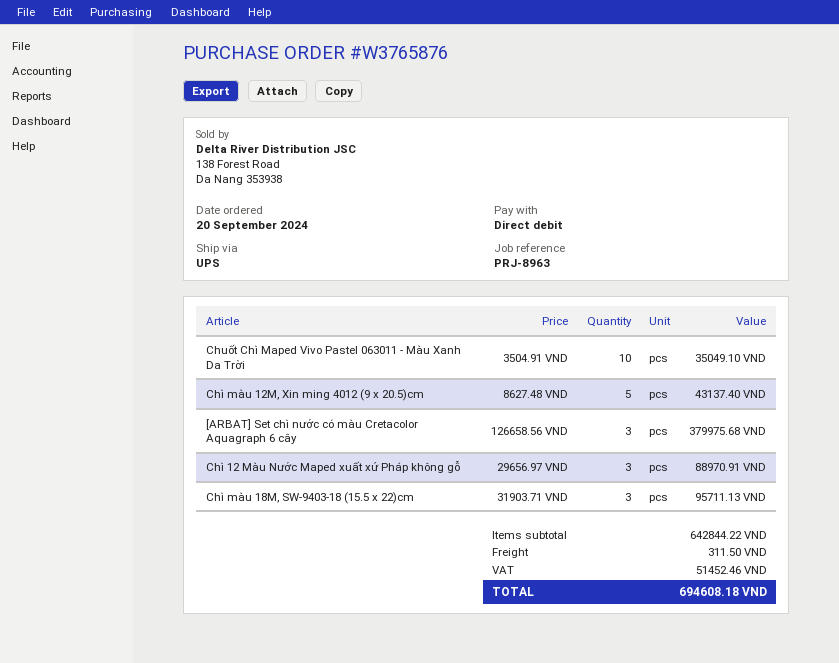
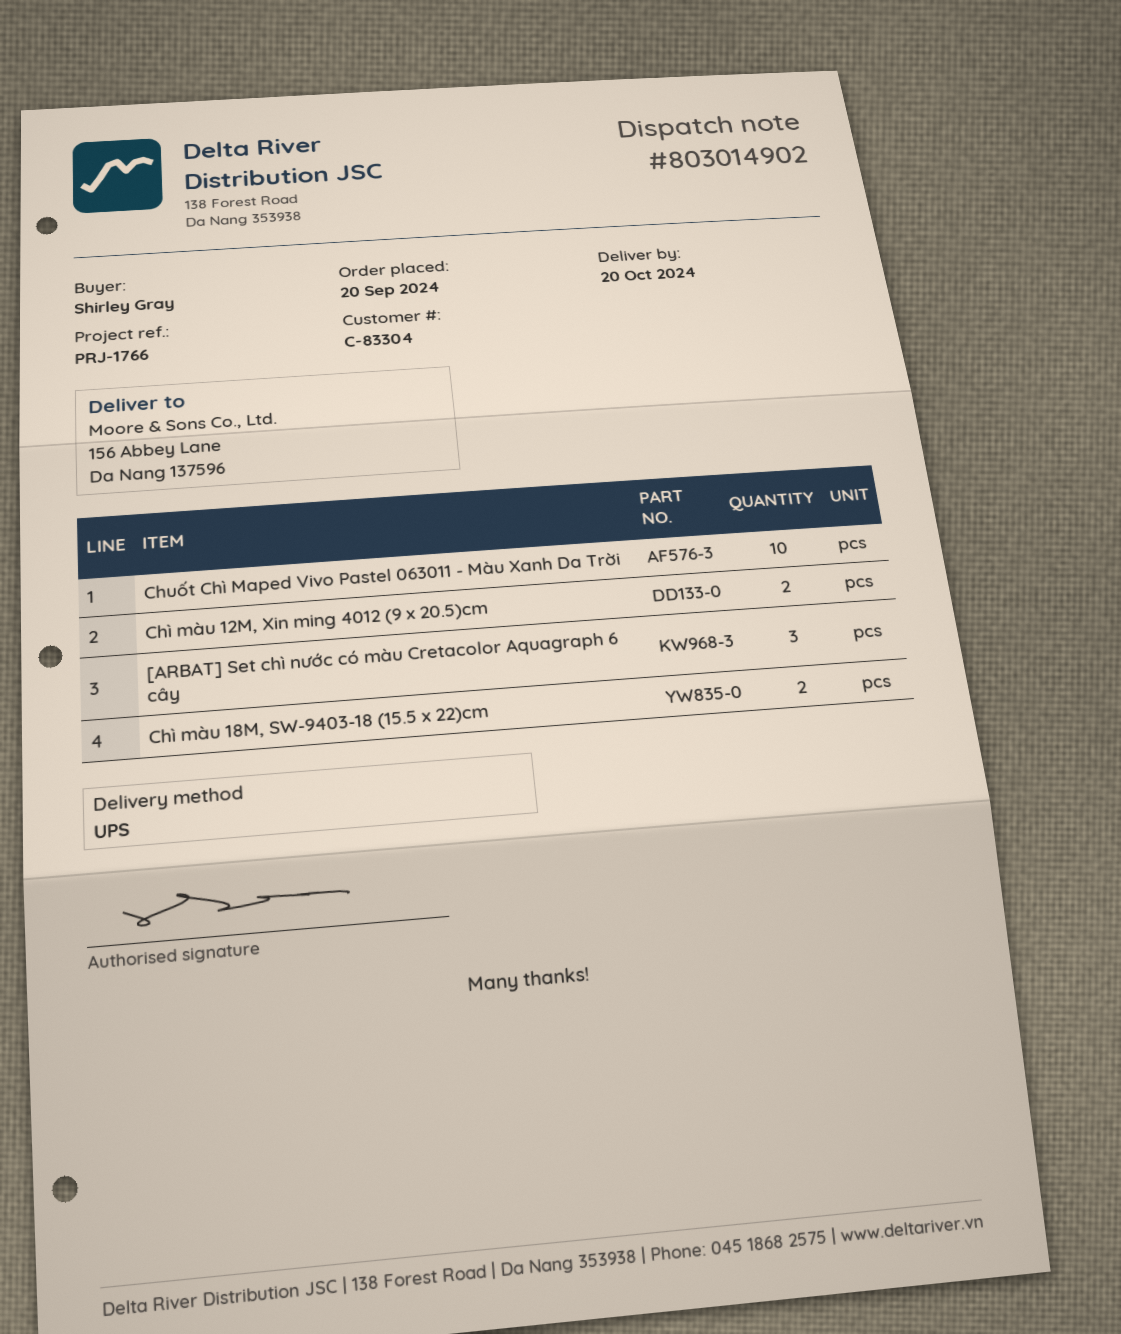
reference: PRJ-8963 -> PRJ-1766
Chì màu 12M, Xin ming 4012 (9 x 20.5)cm: 5 -> 2
Chì 12 Màu Nước Maped xuất xứ Pháp không gỗ: 3 -> none
Chì màu 18M, SW-9403-18 (15.5 x 22)cm: 3 -> 2

